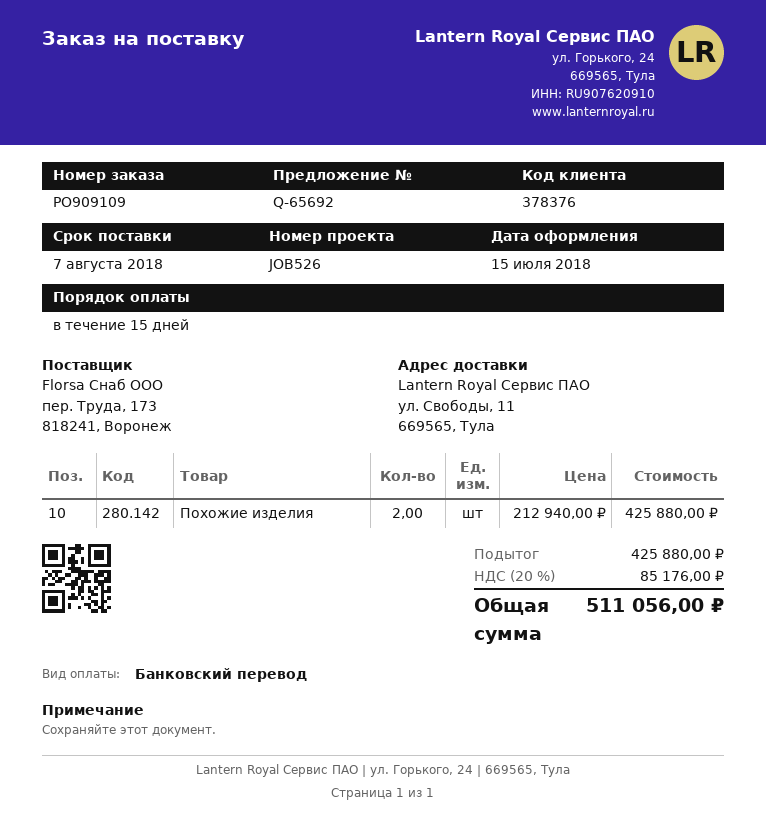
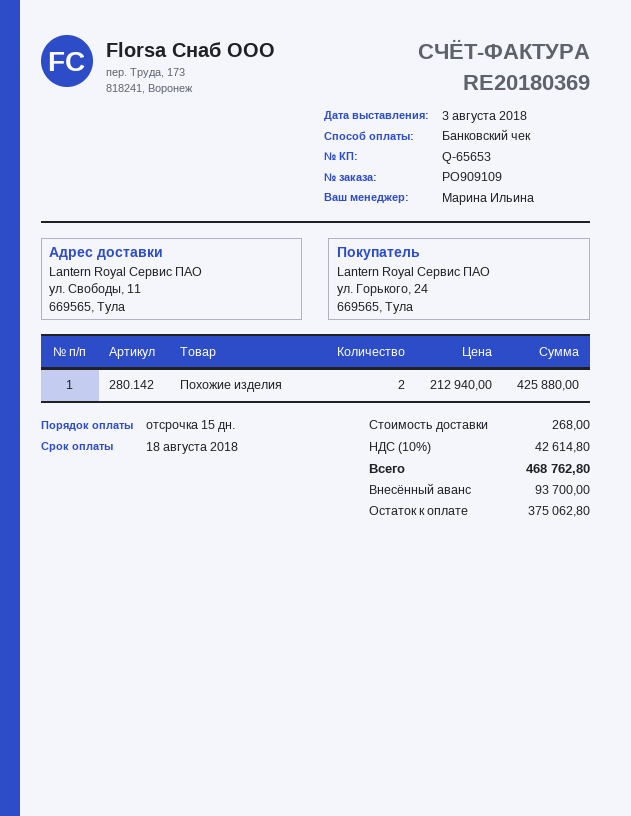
quote number: Q-65692 -> Q-65653
payment method: bank transfer -> cheque
shipping: none -> 268.00
tax: 20% = 85176.00 -> 10% = 42614.80
total: 511056.00 -> 468762.80

